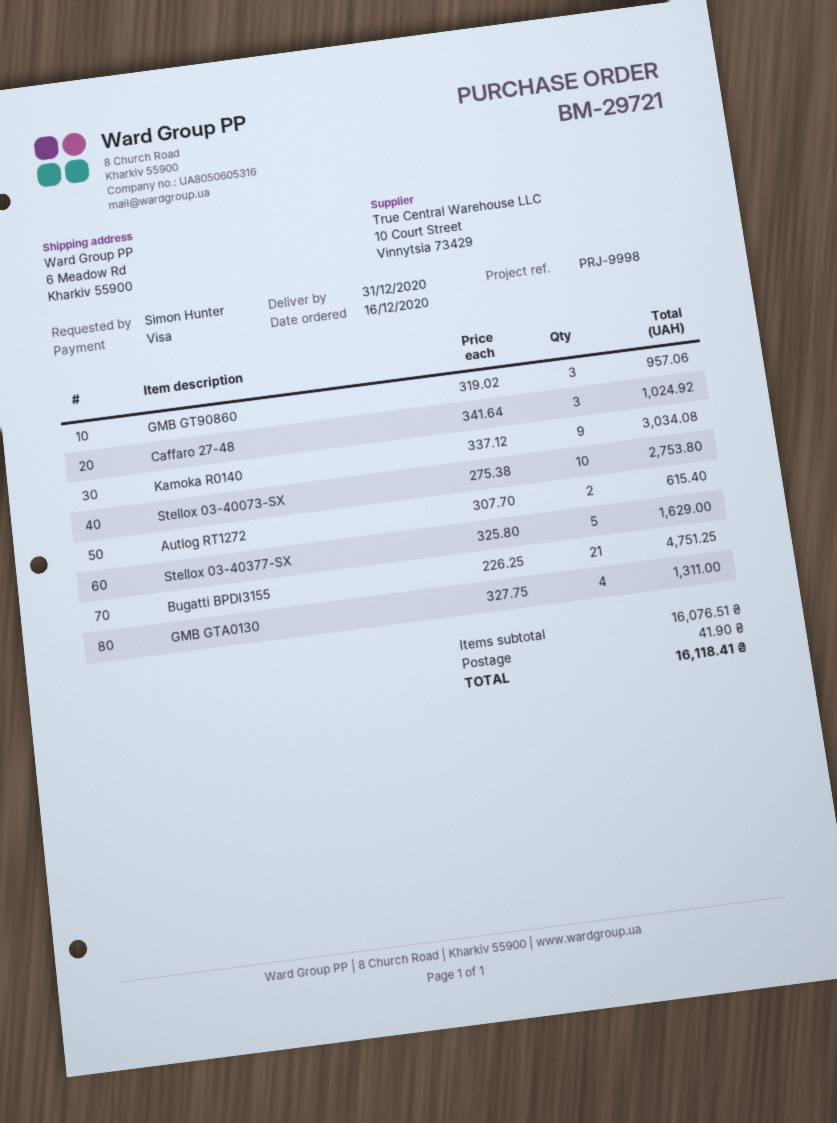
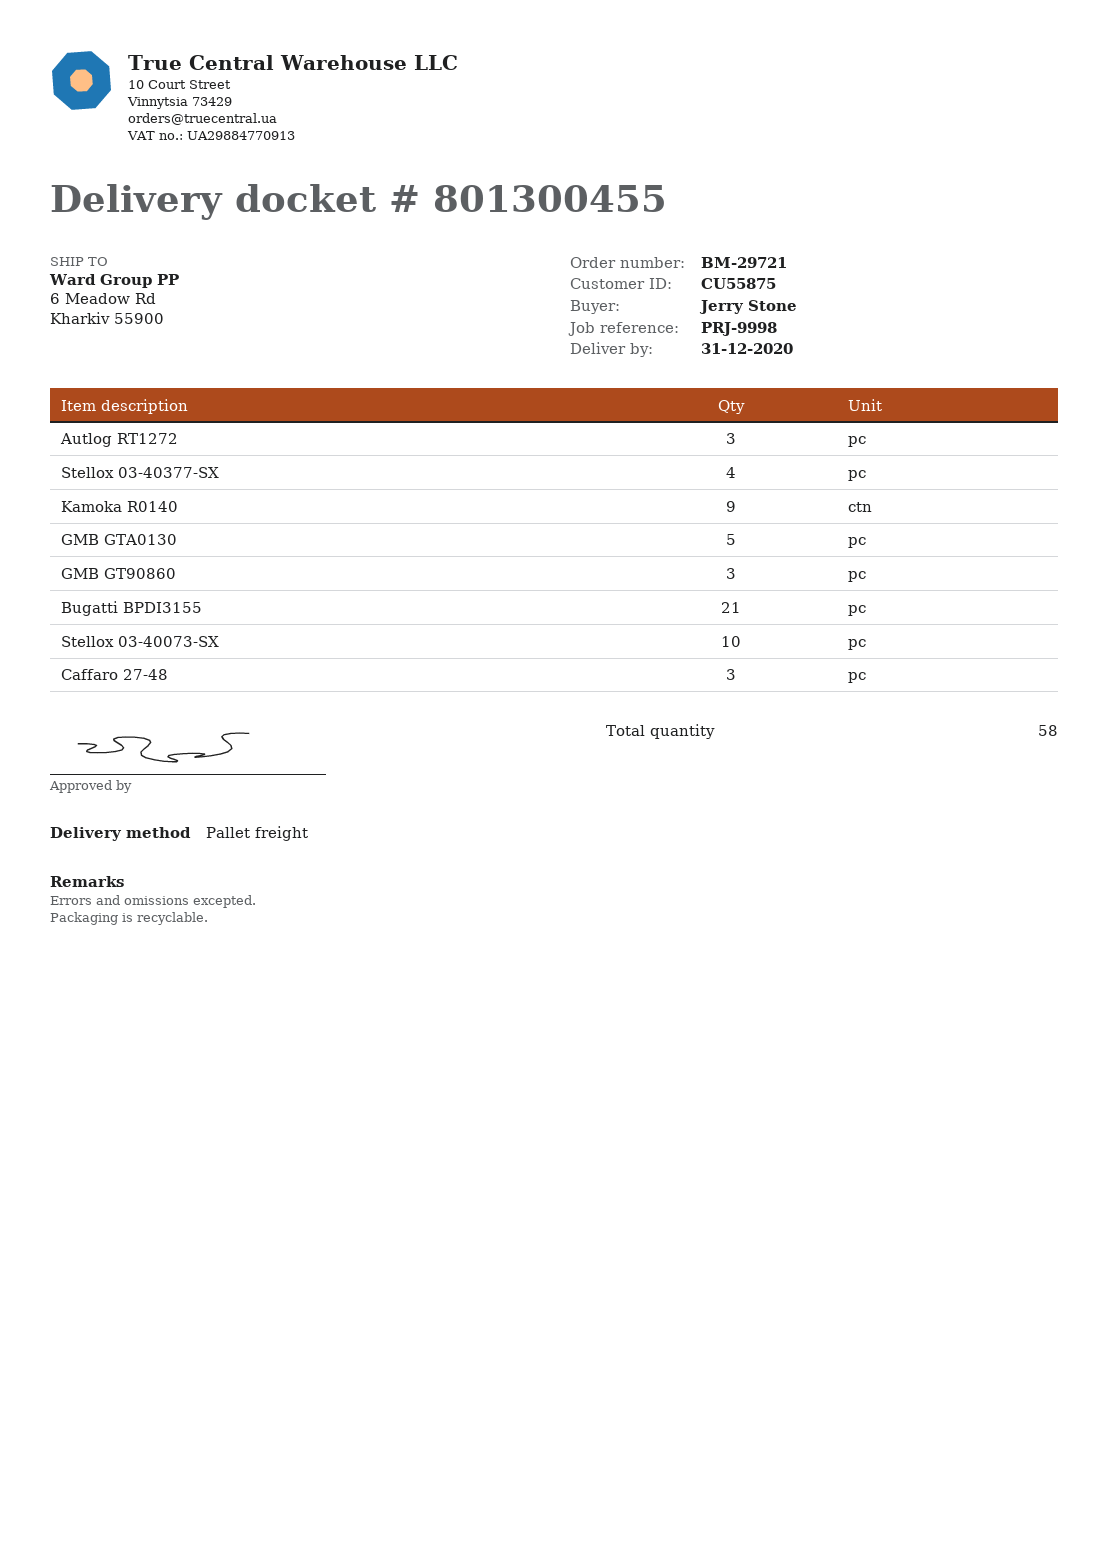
ordered by: Simon Hunter -> Jerry Stone
Autlog RT1272: 2 -> 3
Stellox 03-40377-SX: 5 -> 4
GMB GTA0130: 4 -> 5

